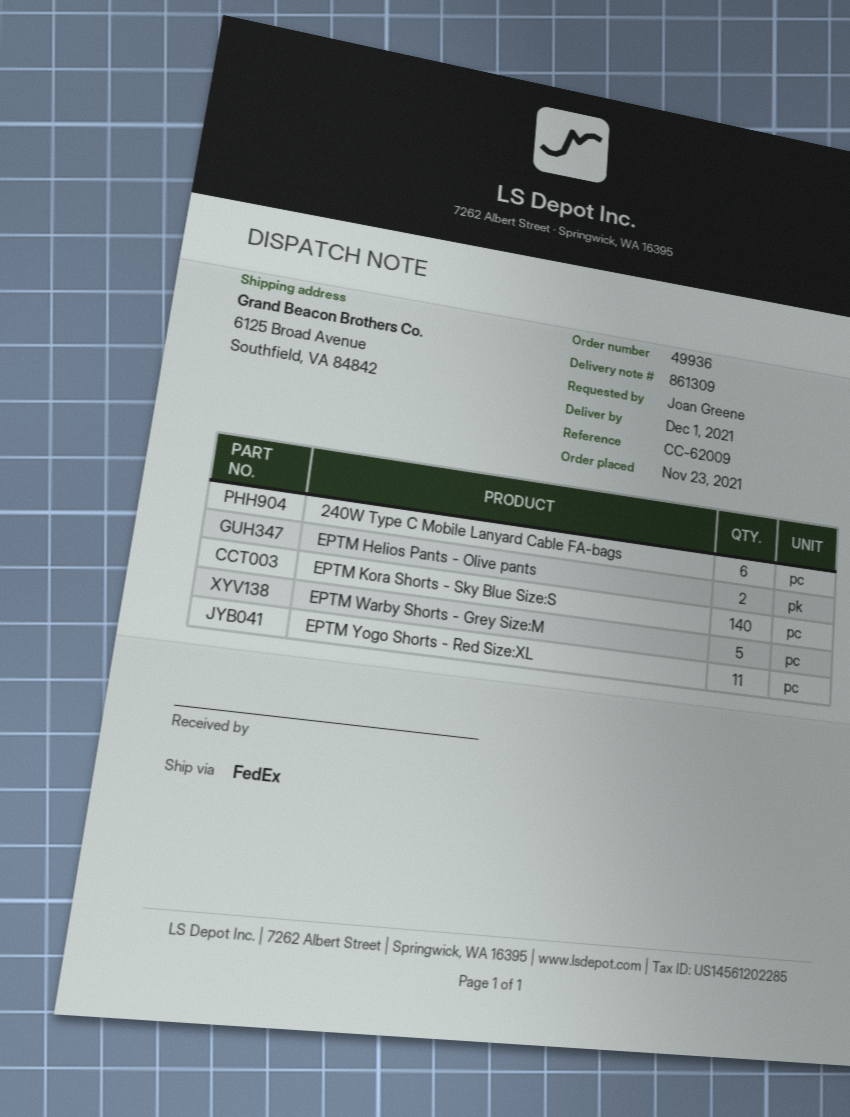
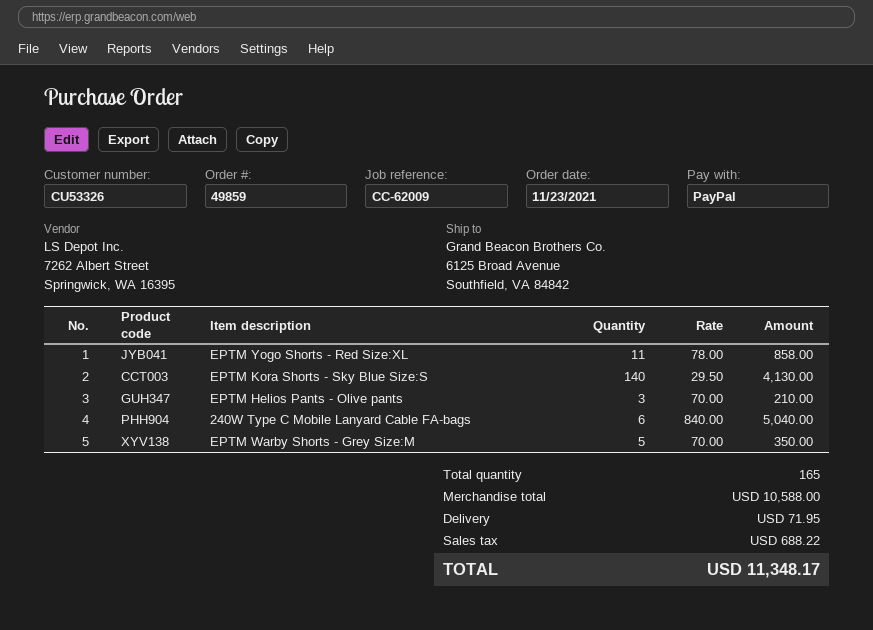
order number: 49936 -> 49859
EPTM Helios Pants - Olive pants: 2 -> 3

